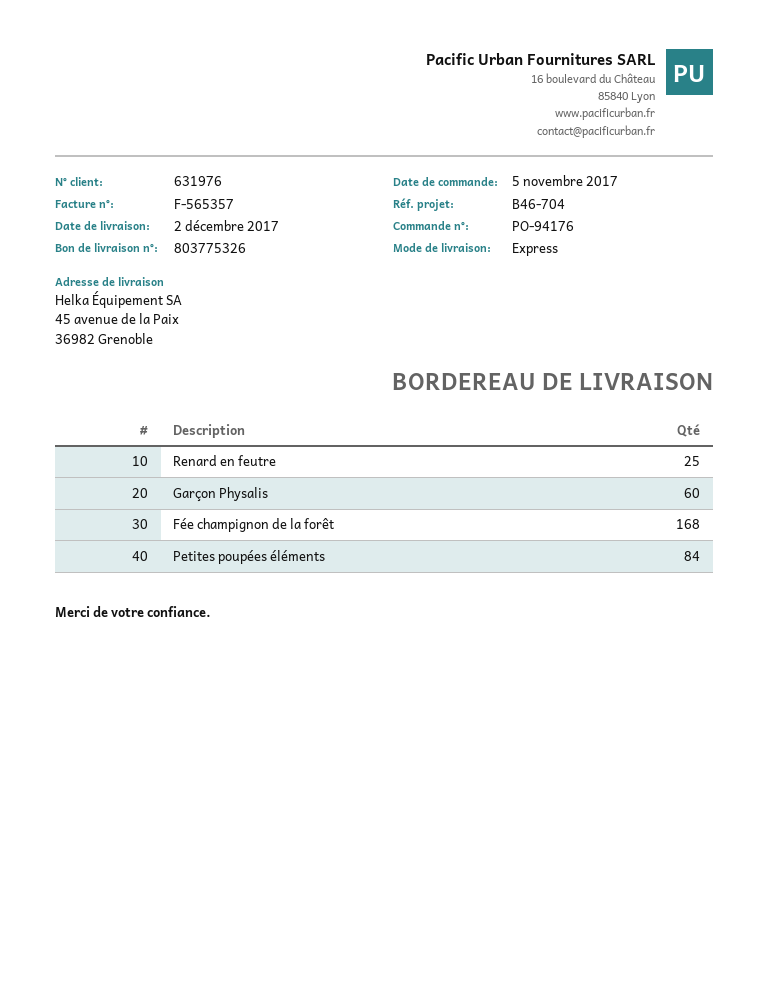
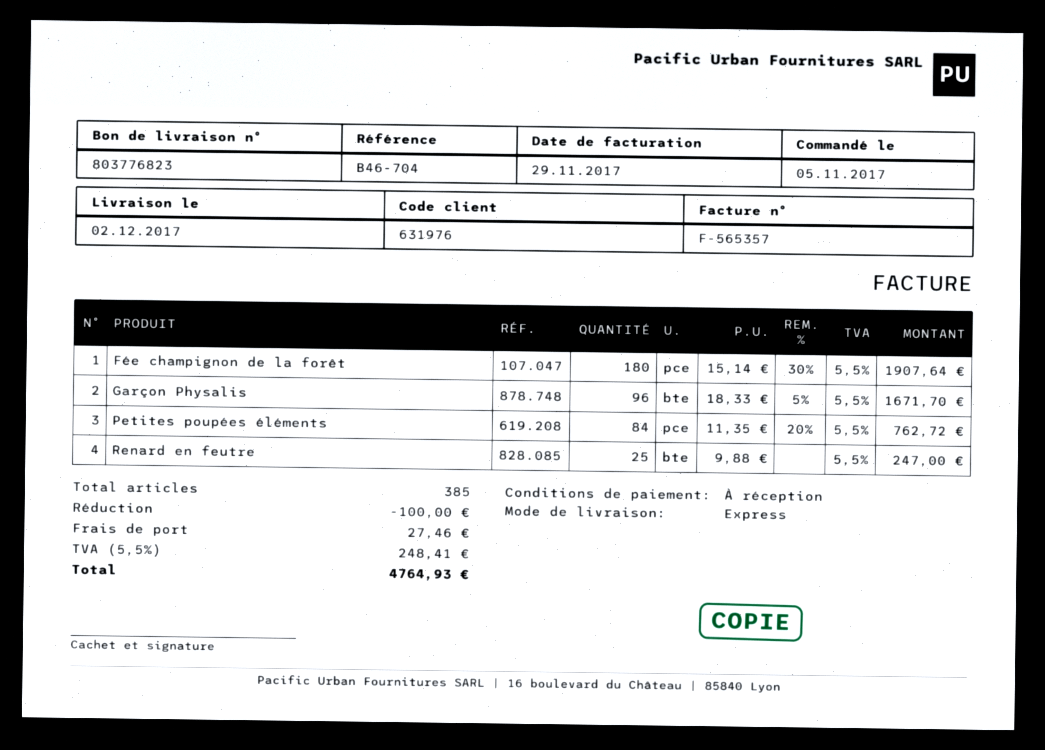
delivery note number: 803775326 -> 803776823
Garçon Physalis: 60 -> 96
Fée champignon de la forêt: 168 -> 180

